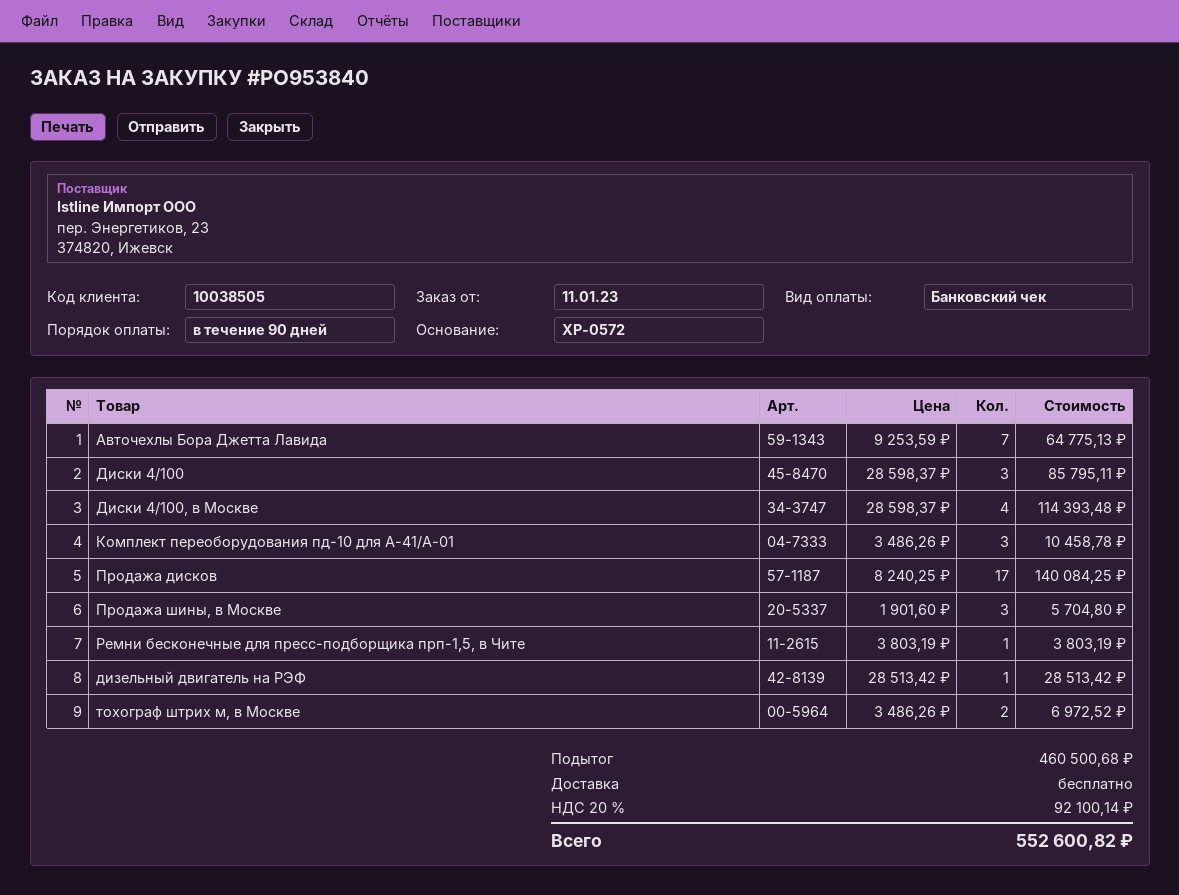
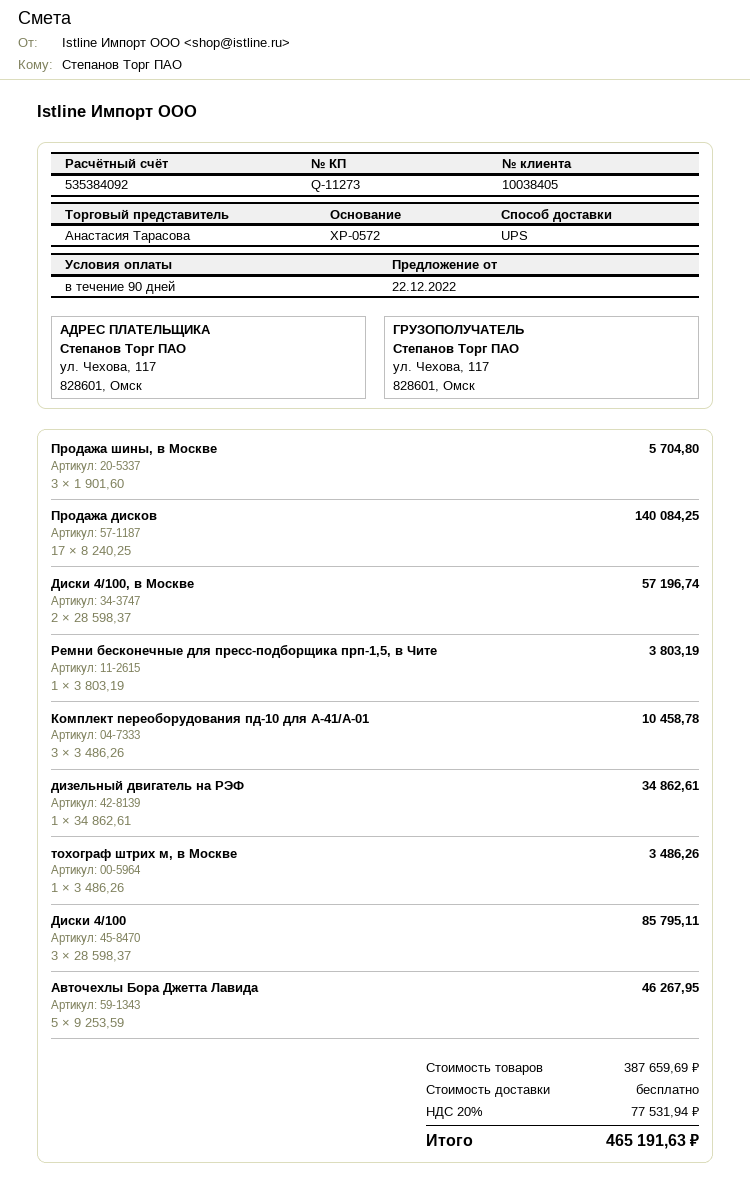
customer number: 10038505 -> 10038405
Авточехлы Бора Джетта Лавида: 7 x 9253.59 = 64775.13 -> 5 x 9253.59 = 46267.95
Диски 4/100, в Москве: 4 x 28598.37 = 114393.48 -> 2 x 28598.37 = 57196.74
дизельный двигатель на РЭФ: 1 x 28513.42 = 28513.42 -> 1 x 34862.61 = 34862.61
тохограф штрих м, в Москве: 2 x 3486.26 = 6972.52 -> 1 x 3486.26 = 3486.26
subtotal: 460500.68 -> 387659.69
tax: 20% = 92100.14 -> 20% = 77531.94
total: 552600.82 -> 465191.63

